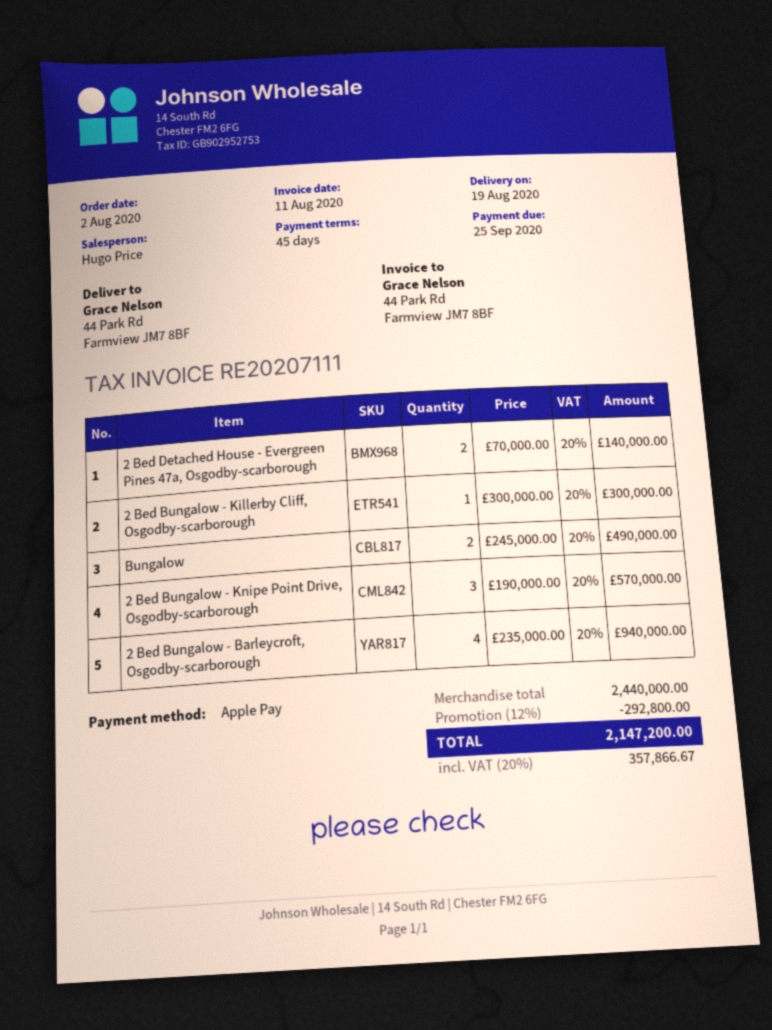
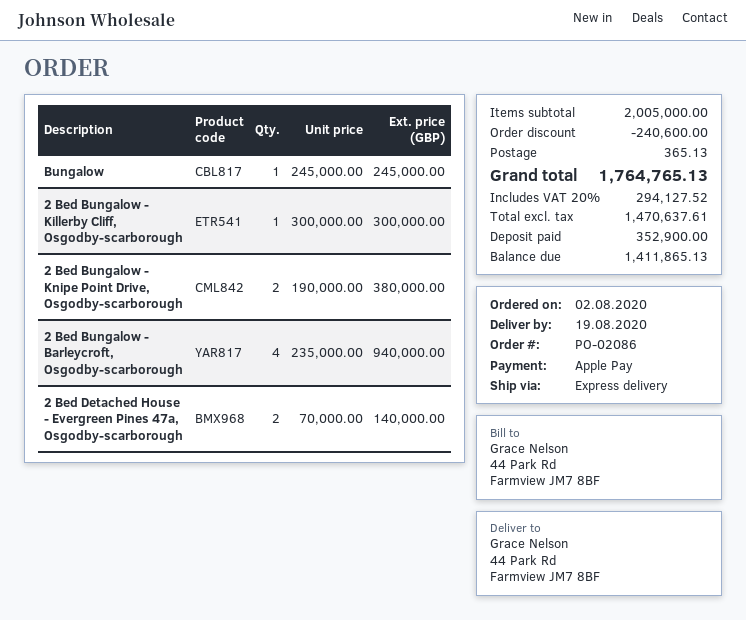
Bungalow: 2 x 245000.00 = 490000.00 -> 1 x 245000.00 = 245000.00
2 Bed Bungalow - Knipe Point Drive, Osgodby-scarborough: 3 x 190000.00 = 570000.00 -> 2 x 190000.00 = 380000.00
subtotal: 2440000.00 -> 2005000.00
discount: 292800.00 -> 240600.00
shipping: none -> 365.13
tax: 20% = 357866.67 -> 20% = 294127.52
total: 2147200.00 -> 1764765.13

